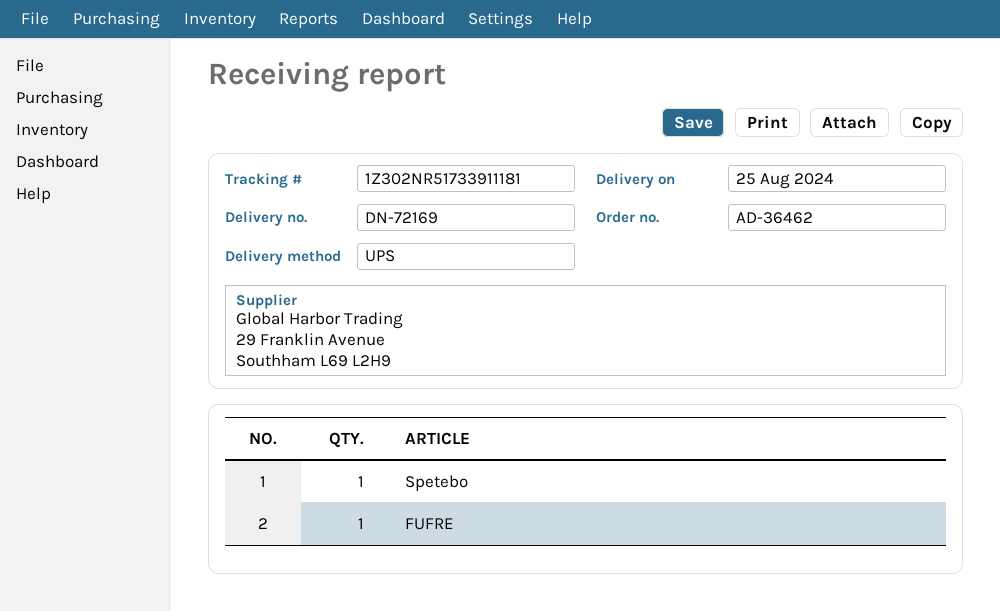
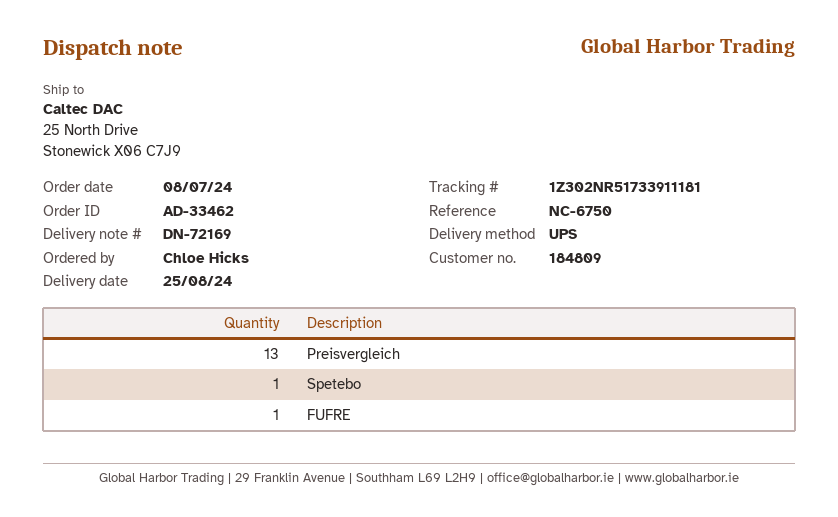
order number: AD-36462 -> AD-33462
Preisvergleich: none -> 13

